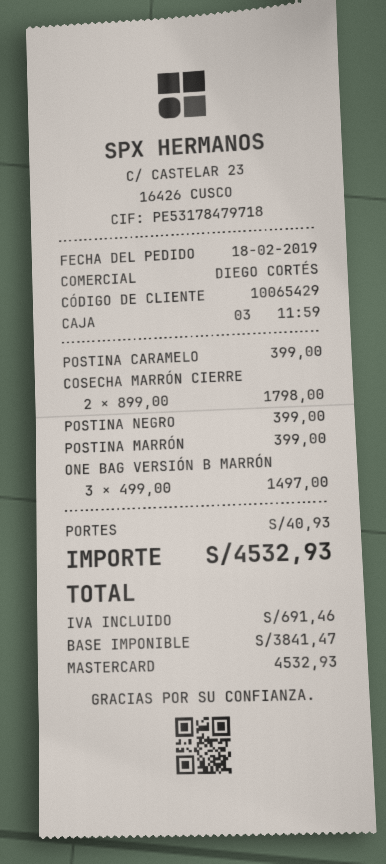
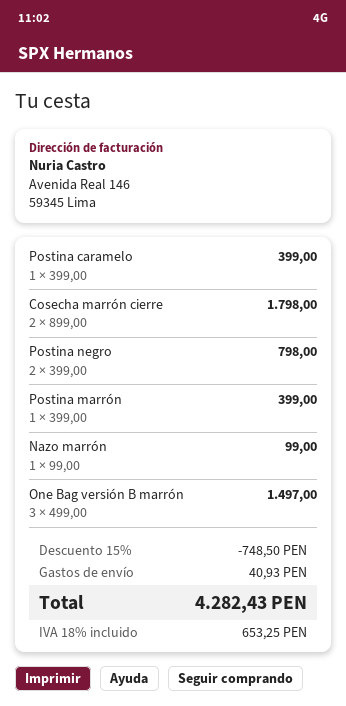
POSTINA NEGRO: 1 x 399.00 = 399.00 -> 2 x 399.00 = 798.00
Nazo marrón: none -> 1 x 99.00 = 99.00
discount: none -> 15% = 748.50
tax: 691.46 -> 653.25
total: 4532.93 -> 4282.43

